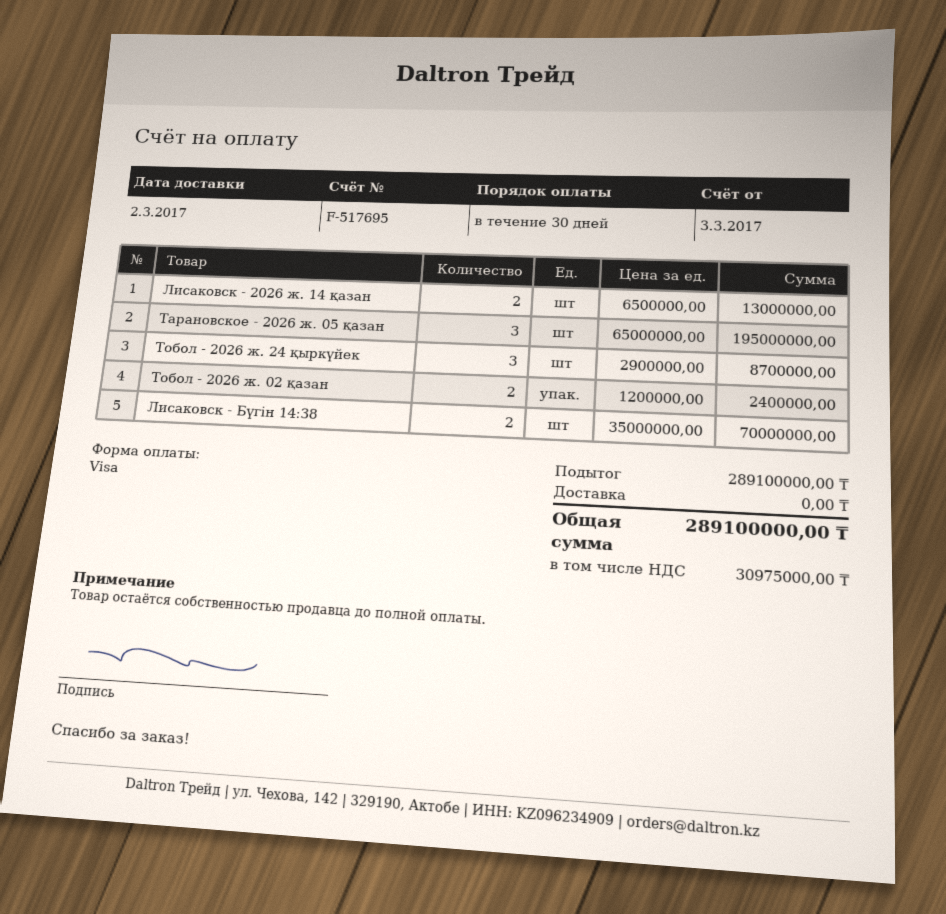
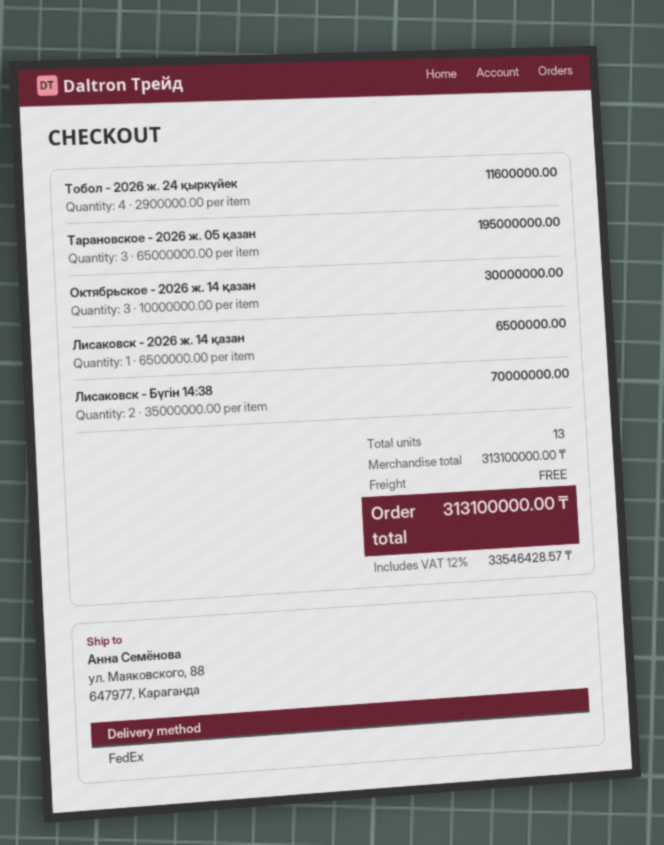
Лисаковск - 2026 ж. 14 қазан: 2 x 6500000.00 = 13000000.00 -> 1 x 6500000.00 = 6500000.00
Тобол - 2026 ж. 24 қыркүйек: 3 x 2900000.00 = 8700000.00 -> 4 x 2900000.00 = 11600000.00
Тобол - 2026 ж. 02 қазан: 2 x 1200000.00 = 2400000.00 -> none
Октябрьское - 2026 ж. 14 қазан: none -> 3 x 10000000.00 = 30000000.00
subtotal: 289100000.00 -> 313100000.00
tax: 30975000.00 -> 33546428.57
total: 289100000.00 -> 313100000.00

